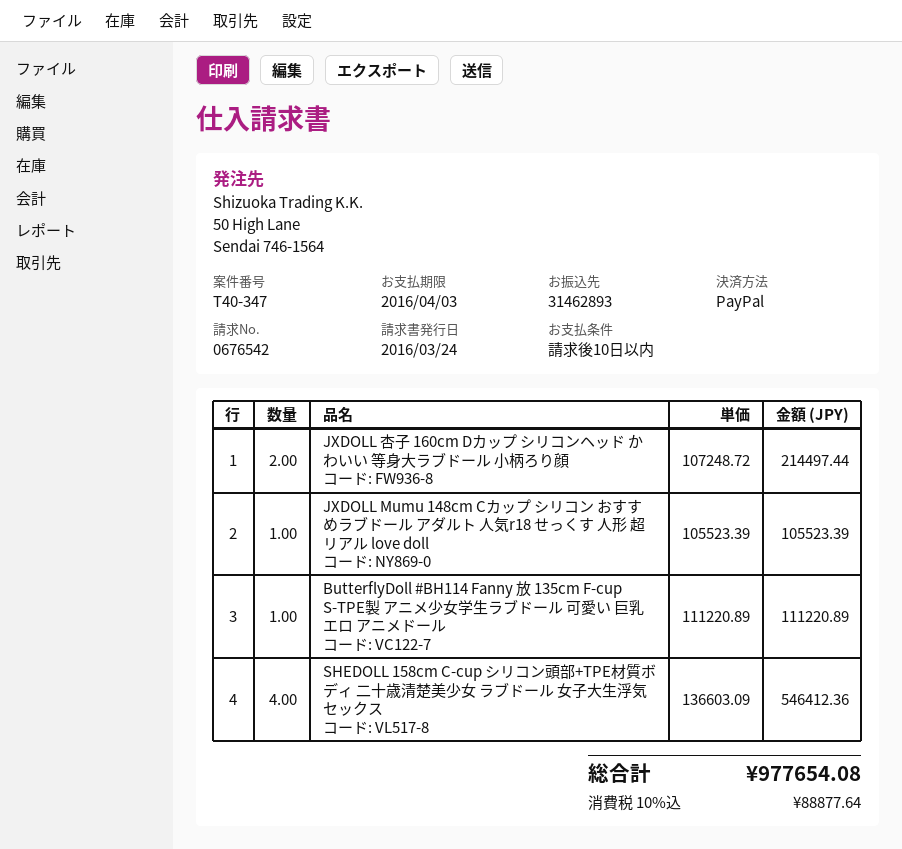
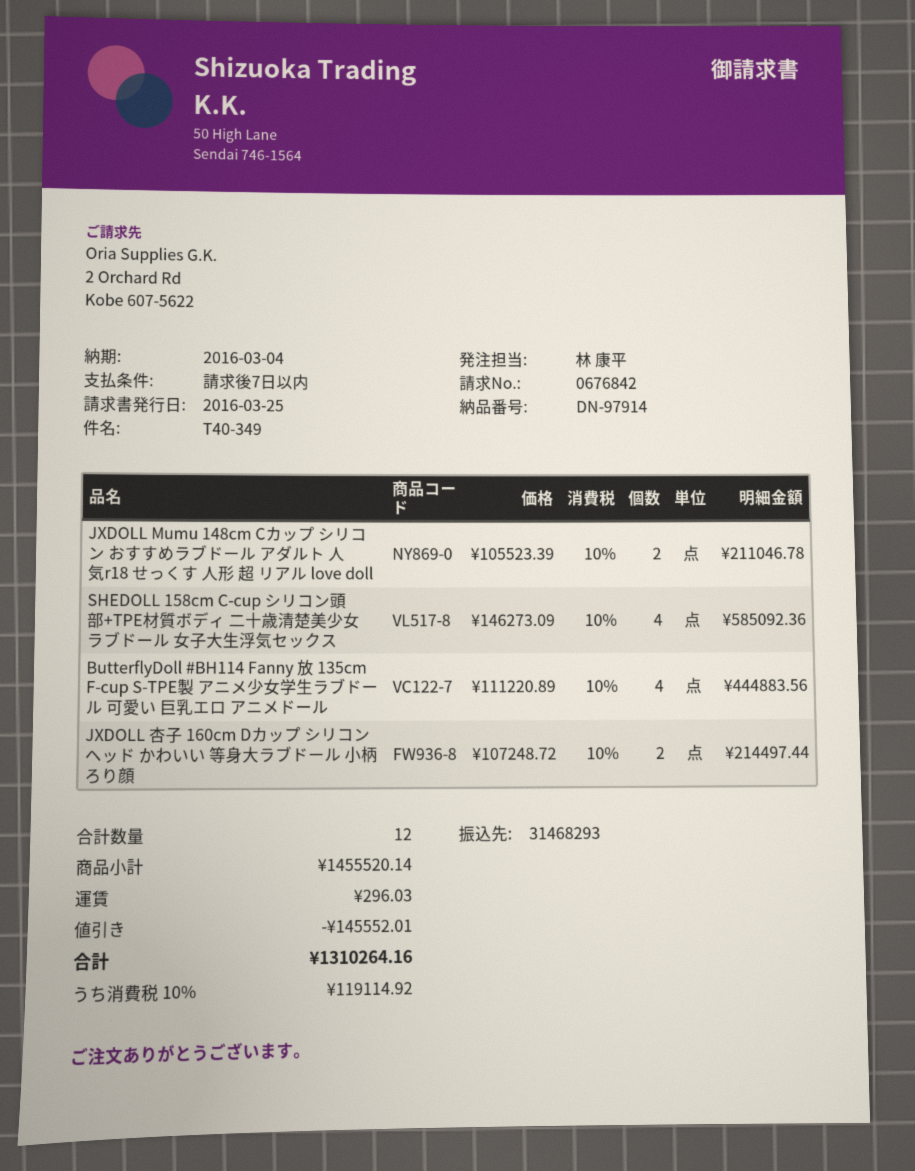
invoice number: 0676542 -> 0676842
invoice date: 2016-03-24 -> 2016-03-25
payment terms: 10 days -> 7 days
reference: T40-347 -> T40-349
bank account: 31462893 -> 31468293
JXDOLL Mumu 148cm Cカップ シリコン おすすめラブドール アダルト 人気r18 せっくす 人形 超 リアル love doll: 1 x 105523.39 = 105523.39 -> 2 x 105523.39 = 211046.78
ButterflyDoll #BH114 Fanny 放 135cm F-cup S-TPE製 アニメ少女学生ラブドール 可愛い 巨乳エロ アニメドール: 1 x 111220.89 = 111220.89 -> 4 x 111220.89 = 444883.56
SHEDOLL 158cm C-cup シリコン頭部+TPE材質ボディ 二十歳清楚美少女 ラブドール 女子大生浮気セックス: 4 x 136603.09 = 546412.36 -> 4 x 146273.09 = 585092.36
discount: none -> 145552.01
shipping: none -> 296.03
tax: 10% = 88877.64 -> 10% = 119114.92
total: 977654.08 -> 1310264.16

